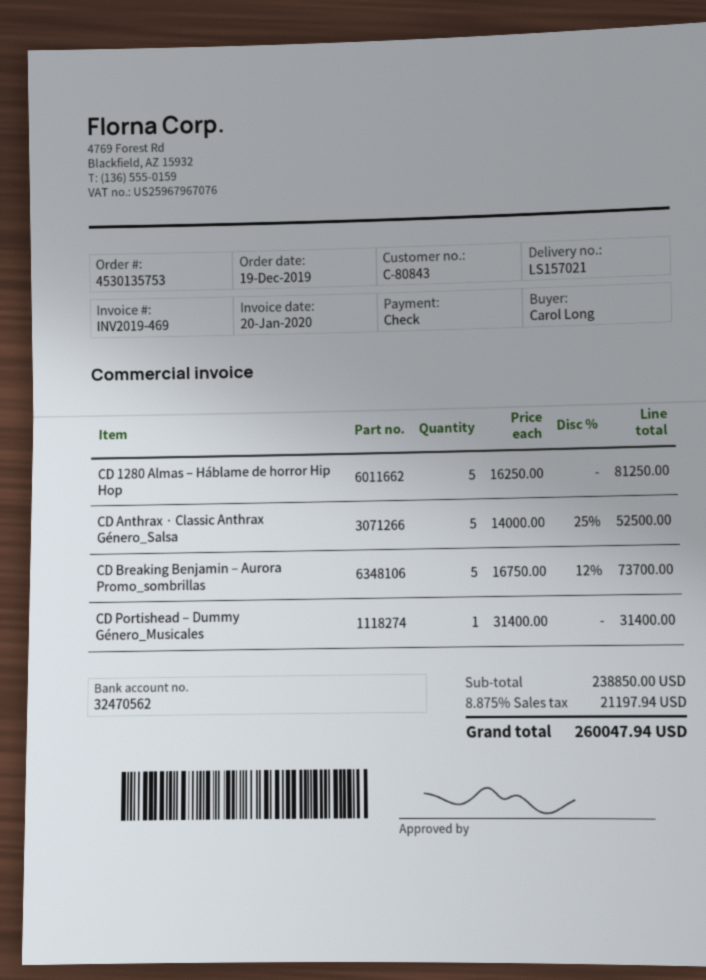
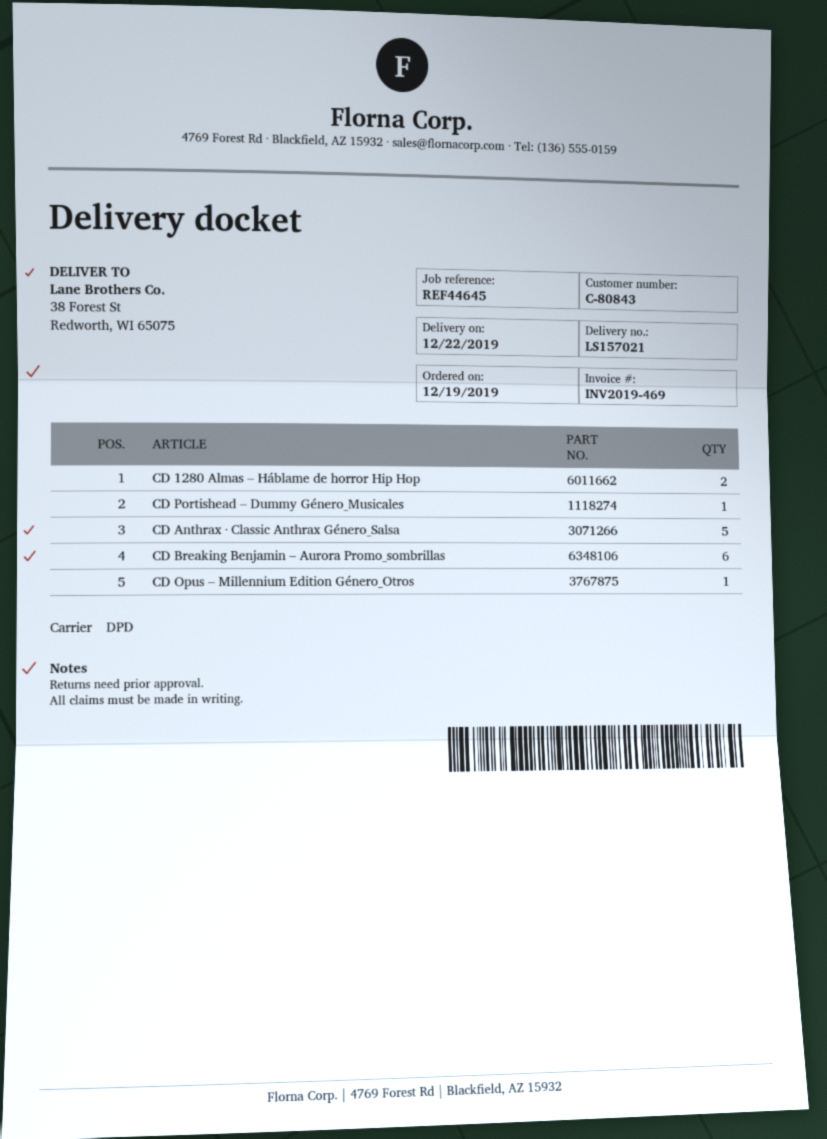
CD 1280 Almas – Háblame de horror Hip Hop: 5 -> 2
CD Breaking Benjamin – Aurora Promo_sombrillas: 5 -> 6
CD Opus – Millennium Edition Género_Otros: none -> 1

